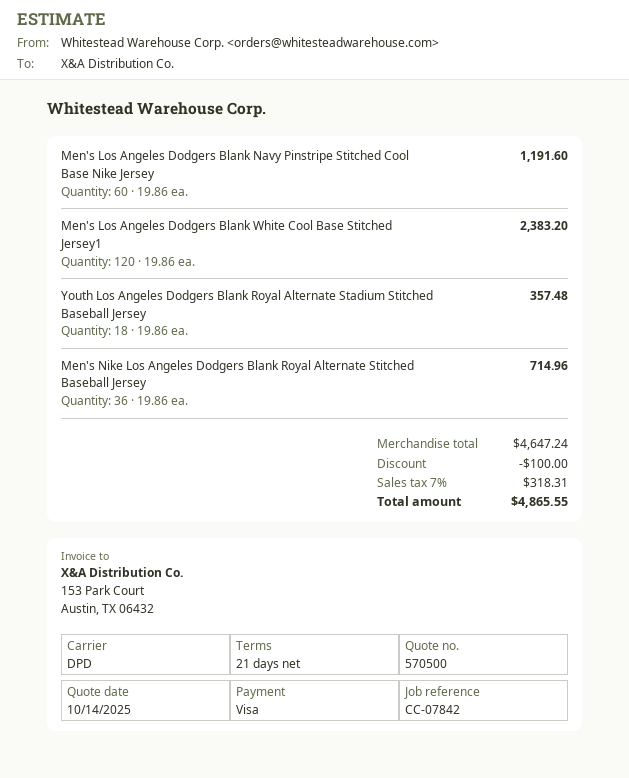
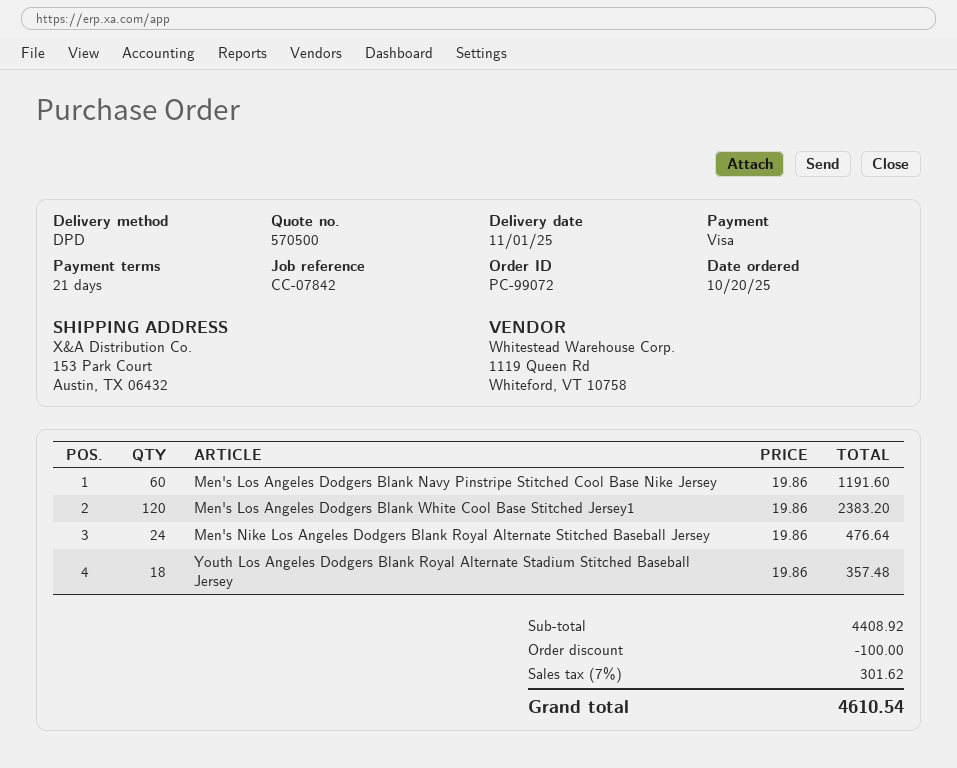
Men's Nike Los Angeles Dodgers Blank Royal Alternate Stitched Baseball Jersey: 36 x 19.86 = 714.96 -> 24 x 19.86 = 476.64
subtotal: 4647.24 -> 4408.92
tax: 7% = 318.31 -> 7% = 301.62
total: 4865.55 -> 4610.54

